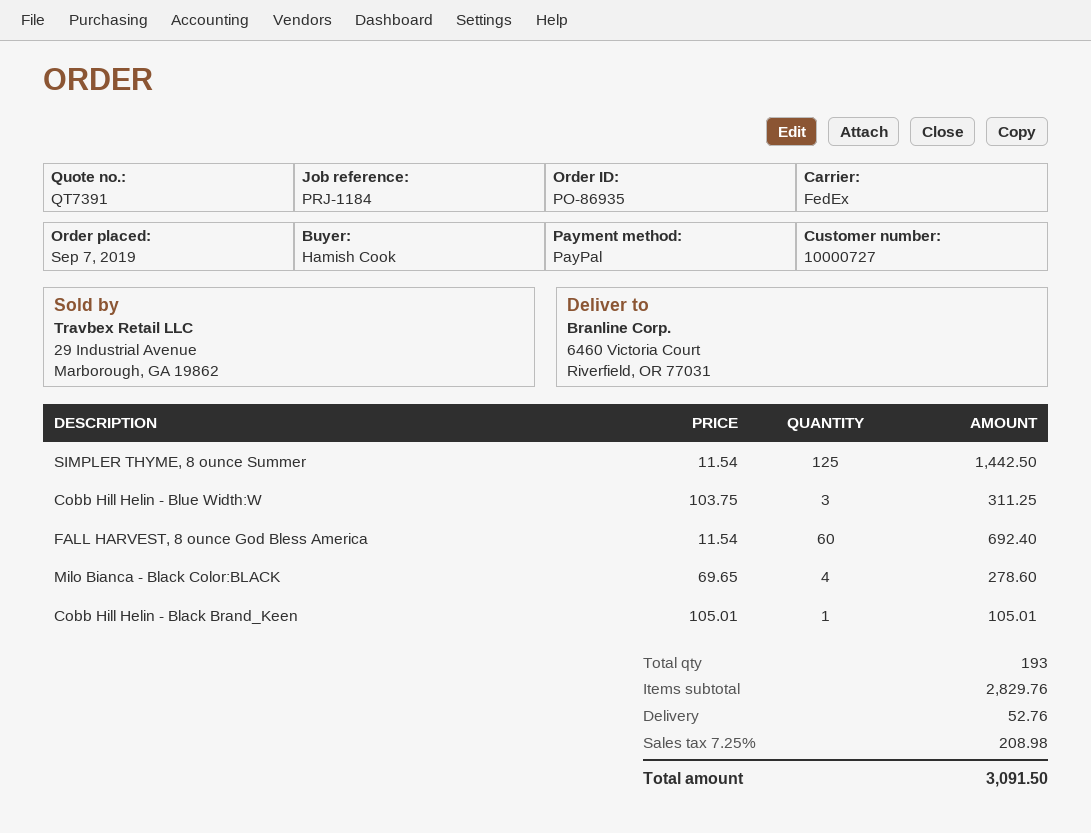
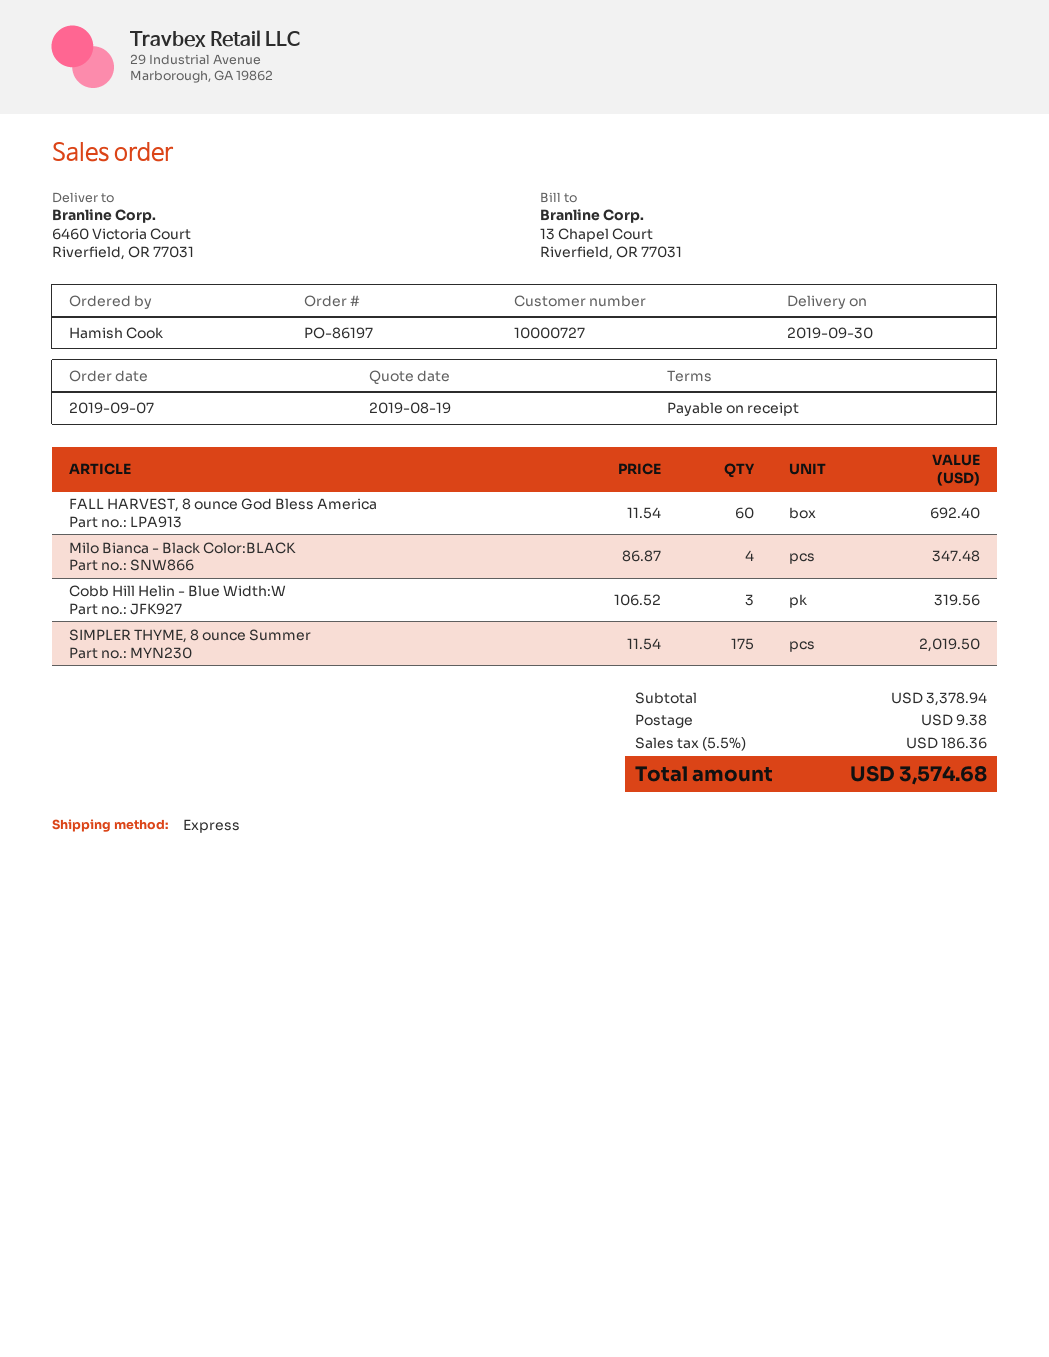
order number: PO-86935 -> PO-86197
shipping method: FedEx -> express
SIMPLER THYME, 8 ounce Summer: 125 x 11.54 = 1442.50 -> 175 x 11.54 = 2019.50
Cobb Hill Helin - Blue Width:W: 3 x 103.75 = 311.25 -> 3 x 106.52 = 319.56
Milo Bianca - Black Color:BLACK: 4 x 69.65 = 278.60 -> 4 x 86.87 = 347.48
Cobb Hill Helin - Black Brand_Keen: 1 x 105.01 = 105.01 -> none
subtotal: 2829.76 -> 3378.94
shipping: 52.76 -> 9.38
tax: 7.25% = 208.98 -> 5.5% = 186.36
total: 3091.50 -> 3574.68

